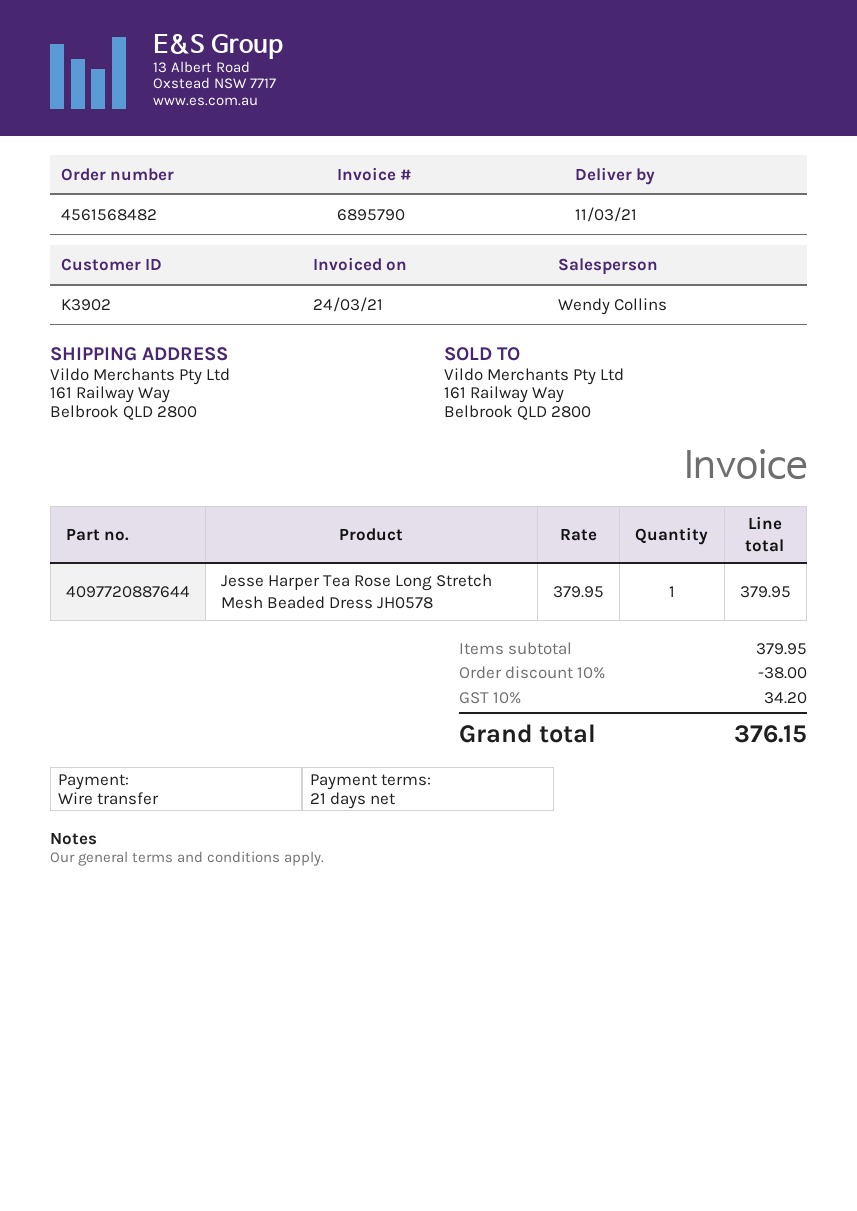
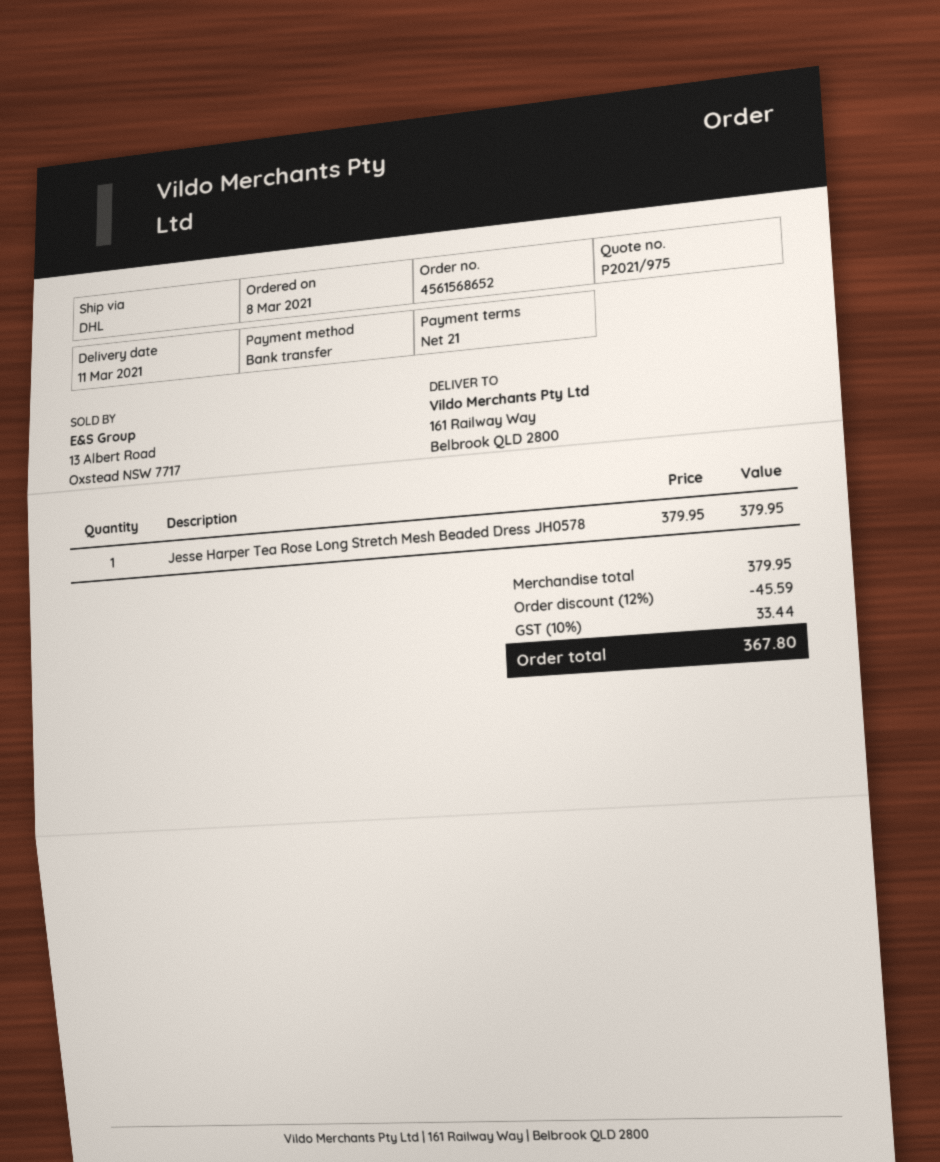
order number: 4561568482 -> 4561568652
discount: 10% = 38.00 -> 12% = 45.59
tax: 10% = 34.20 -> 10% = 33.44
total: 376.15 -> 367.80

